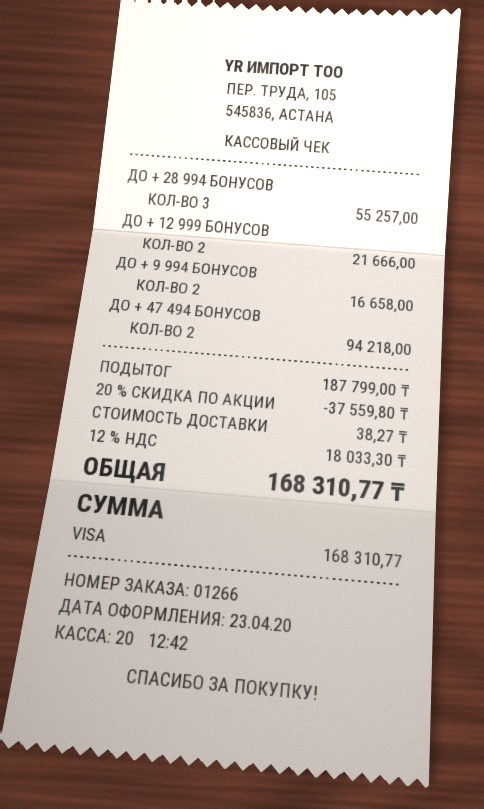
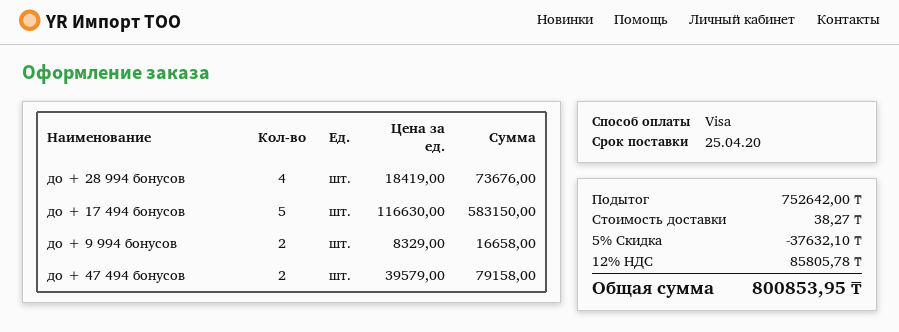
ДО + 28 994 БОНУСОВ: 3 for 55257.00 -> 4 for 73676.00
ДО + 12 999 БОНУСОВ: 2 for 21666.00 -> none
ДО + 47 494 БОНУСОВ: 2 for 94218.00 -> 2 for 79158.00
до + 17 494 бонусов: none -> 5 for 583150.00
subtotal: 187799.00 -> 752642.00
discount: 20% = 37559.80 -> 5% = 37632.10
tax: 12% = 18033.30 -> 12% = 85805.78
total: 168310.77 -> 800853.95

